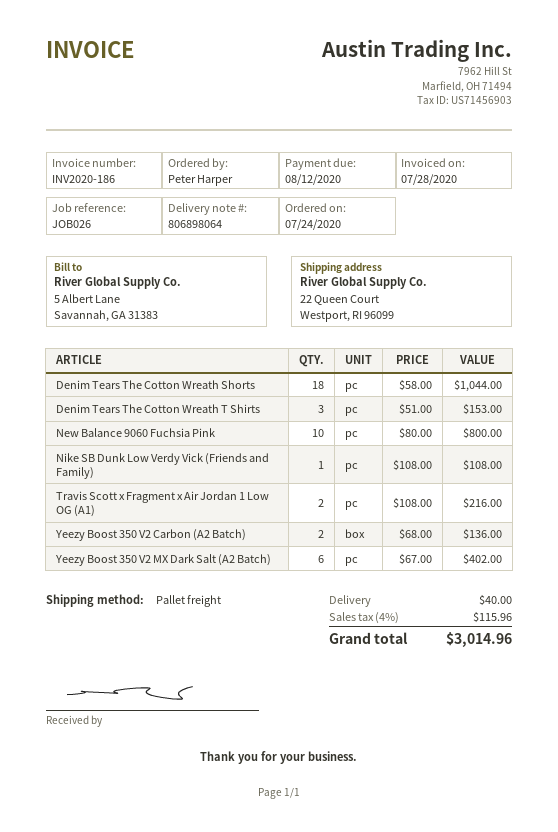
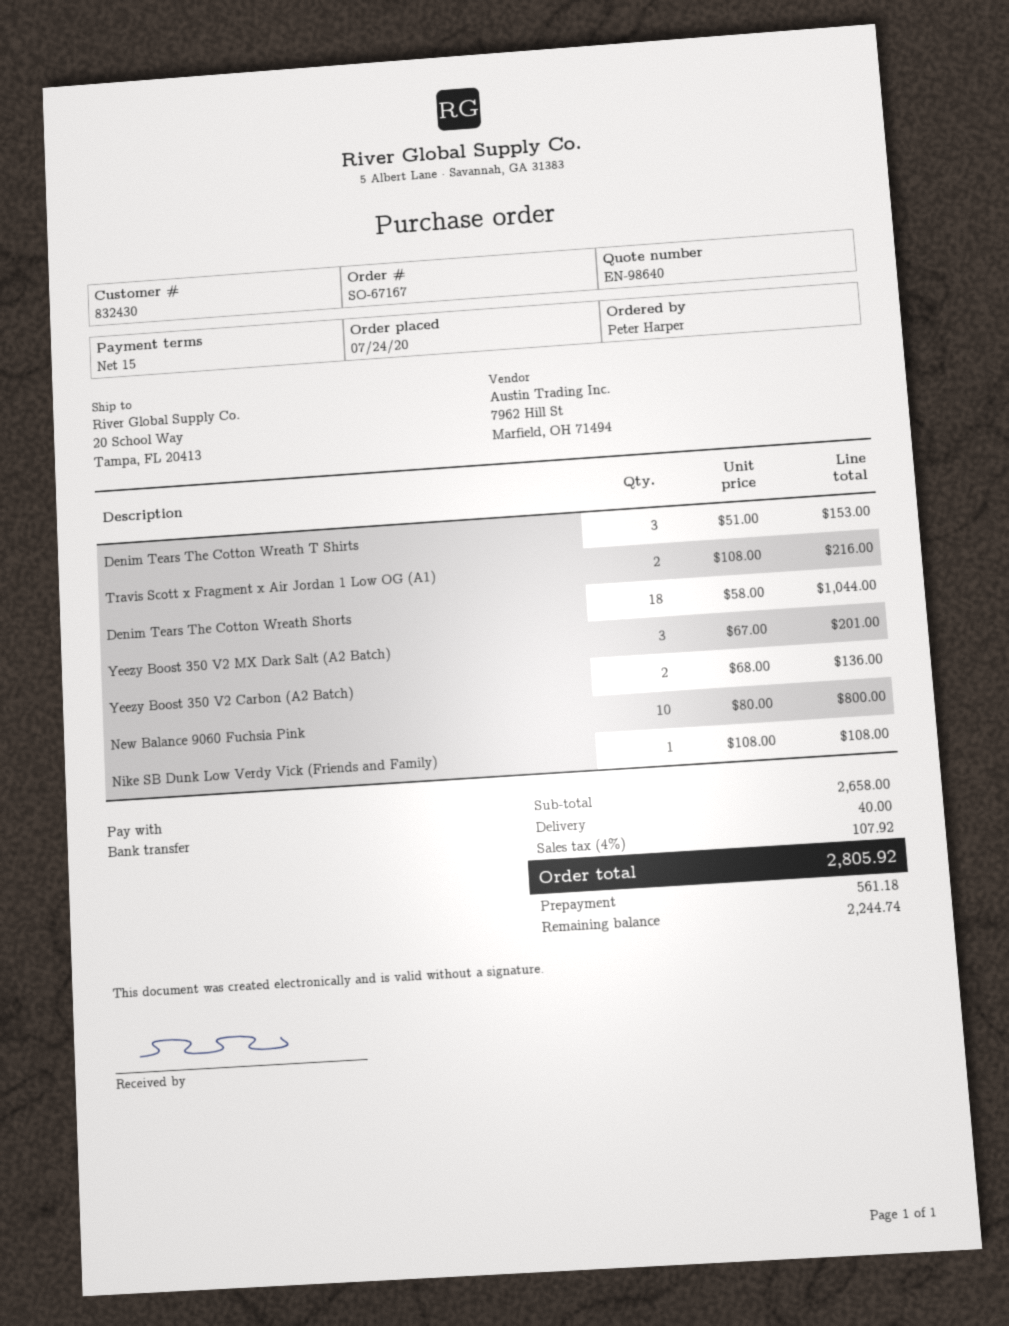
ship to: 22 Queen Court, Westport, RI 96099 -> 20 School Way, Tampa, FL 20413
Yeezy Boost 350 V2 MX Dark Salt (A2 Batch): 6 x 67.00 = 402.00 -> 3 x 67.00 = 201.00
tax: 4% = 115.96 -> 4% = 107.92
total: 3014.96 -> 2805.92

